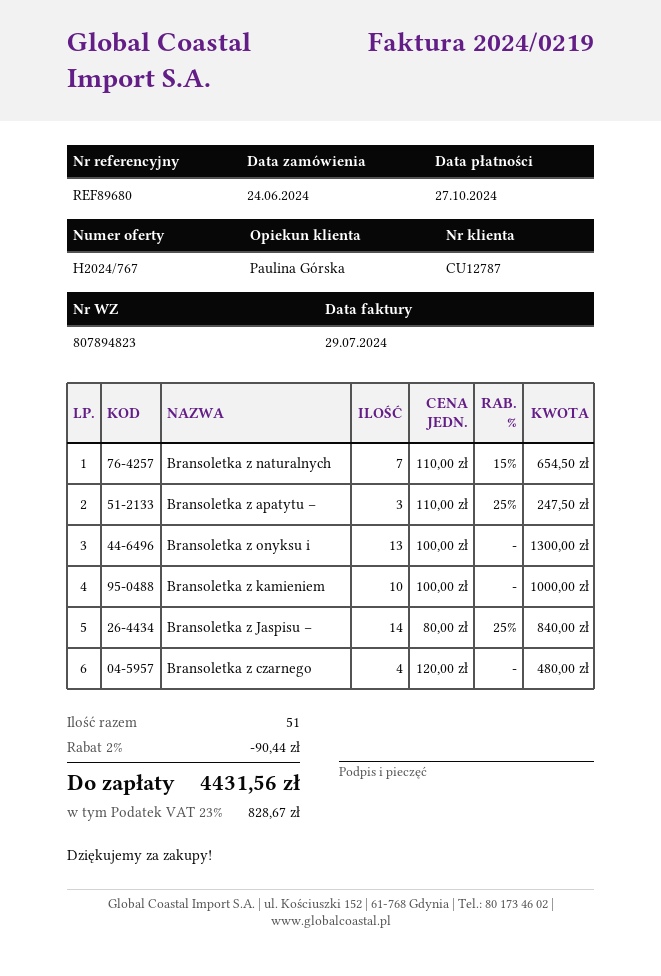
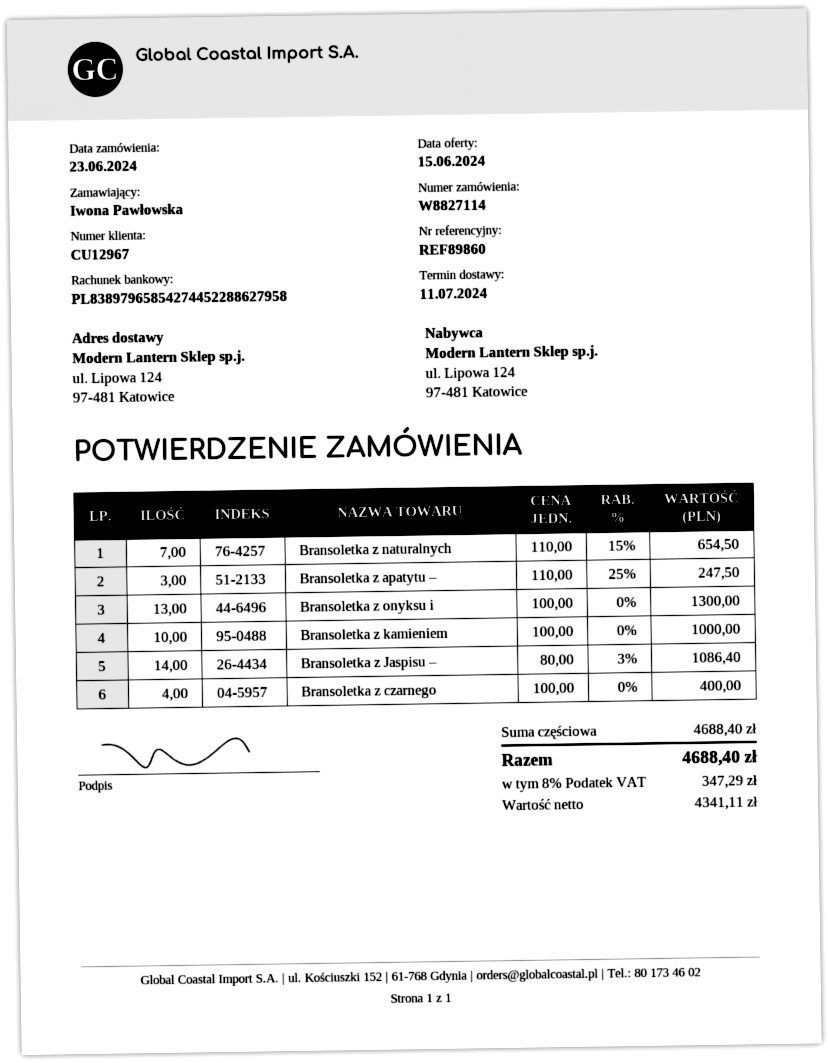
order date: 2024-06-24 -> 2024-06-23
customer number: CU12787 -> CU12967
reference: REF89680 -> REF89860
Bransoletka z Jaspisu –: 14 x 80.00 - 25% = 840.00 -> 14 x 80.00 - 3% = 1086.40
Bransoletka z czarnego: 4 x 120.00 = 480.00 -> 4 x 100.00 = 400.00
discount: 2% = 90.44 -> none
tax: 23% = 828.67 -> 8% = 347.29
total: 4431.56 -> 4688.40

